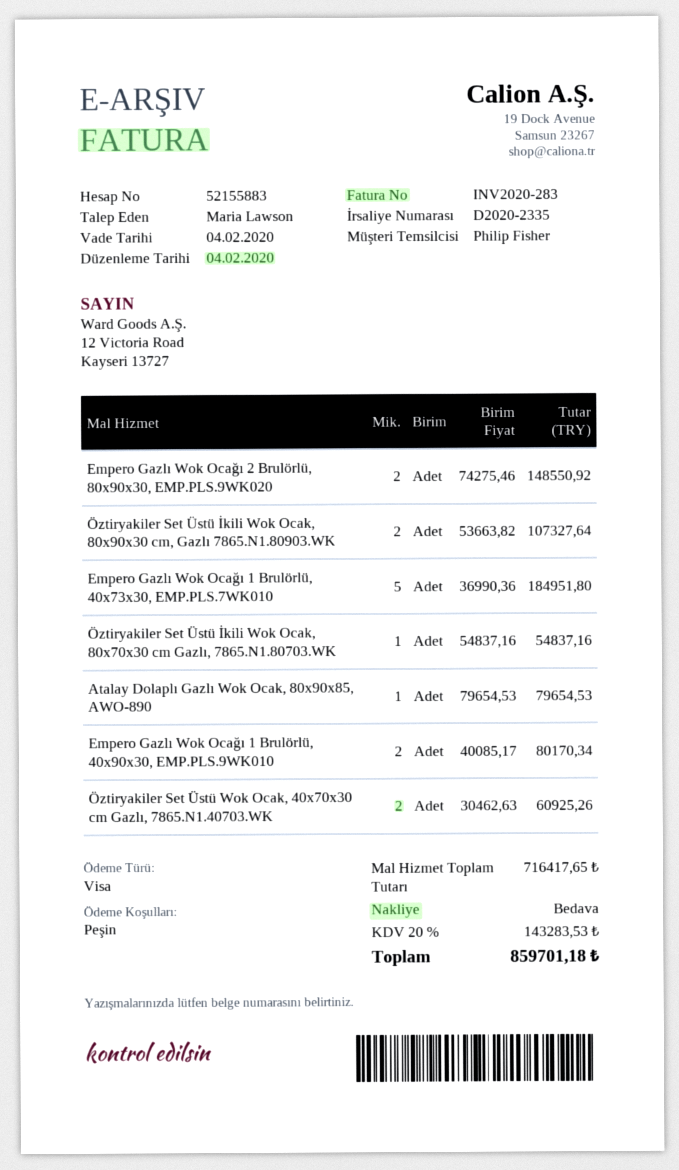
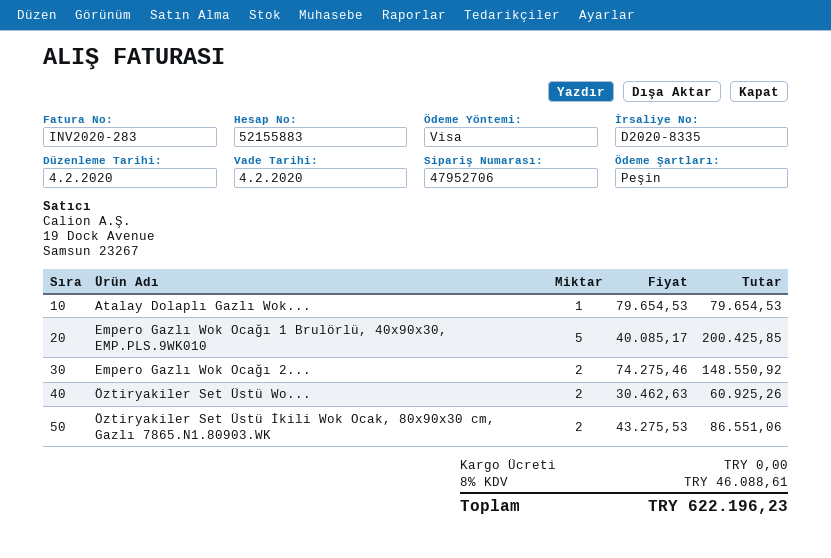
delivery note number: D2020-2335 -> D2020-8335
Öztiryakiler Set Üstü İkili Wok Ocak, 80x90x30 cm, Gazlı 7865.N1.80903.WK: 2 x 53663.82 = 107327.64 -> 2 x 43275.53 = 86551.06
Empero Gazlı Wok Ocağı 1 Brulörlü, 40x73x30, EMP.PLS.7WK010: 5 x 36990.36 = 184951.80 -> none
Öztiryakiler Set Üstü İkili Wok Ocak, 80x70x30 cm Gazlı, 7865.N1.80703.WK: 1 x 54837.16 = 54837.16 -> none
Empero Gazlı Wok Ocağı 1 Brulörlü, 40x90x30, EMP.PLS.9WK010: 2 x 40085.17 = 80170.34 -> 5 x 40085.17 = 200425.85
tax: 20% = 143283.53 -> 8% = 46088.61
total: 859701.18 -> 622196.23

